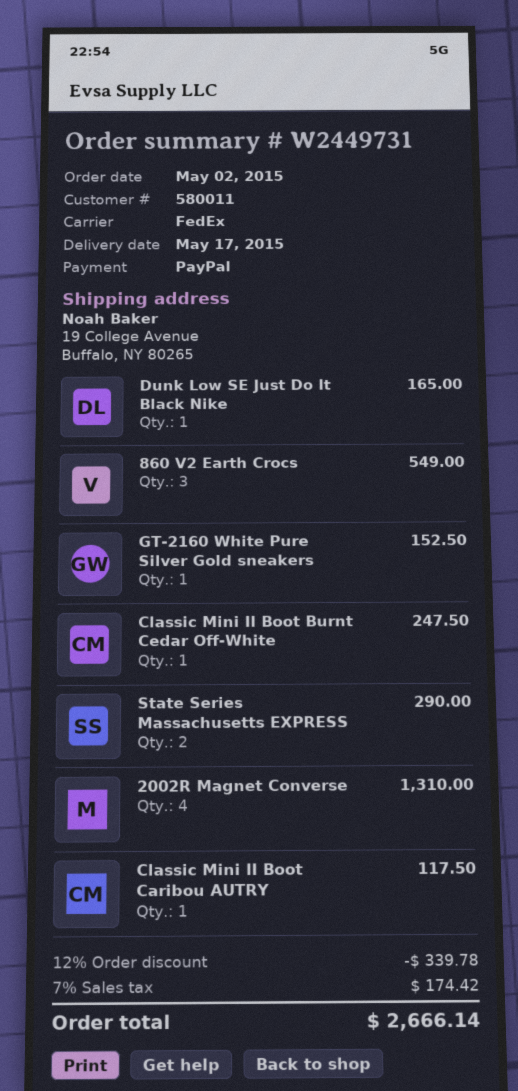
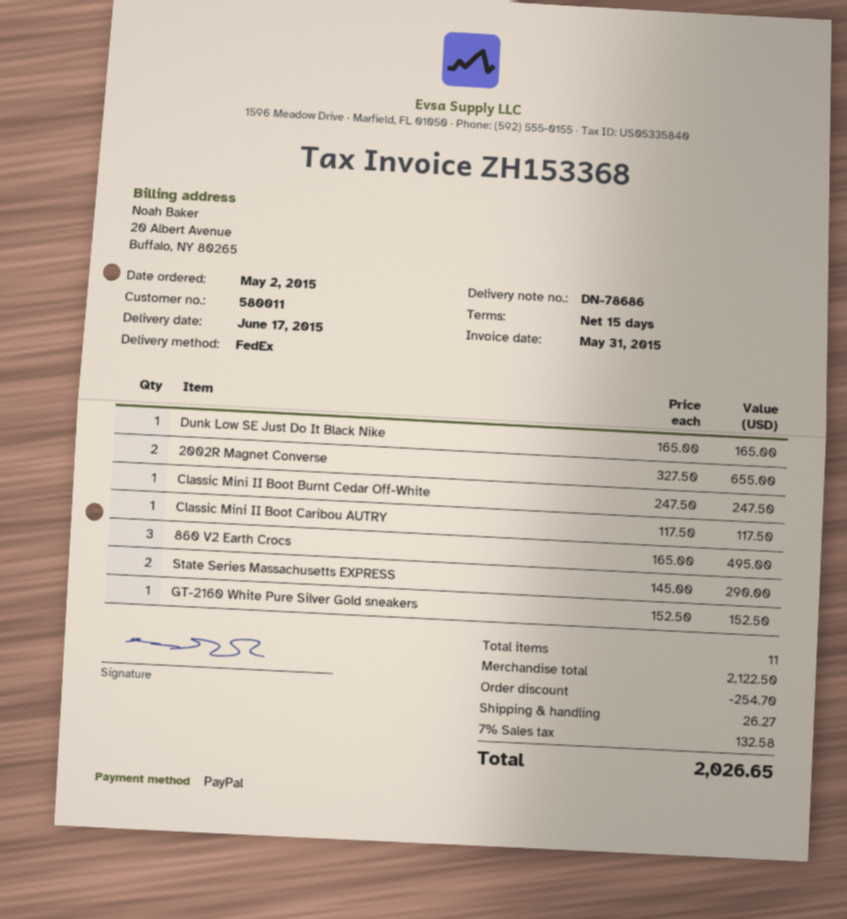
delivery date: 2015-05-17 -> 2015-06-17
860 V2 Earth Crocs: 3 for 549.00 -> 3 for 495.00
2002R Magnet Converse: 4 for 1310.00 -> 2 for 655.00
discount: 339.78 -> 254.70
shipping: none -> 26.27
tax: 7% = 174.42 -> 7% = 132.58
total: 2666.14 -> 2026.65

